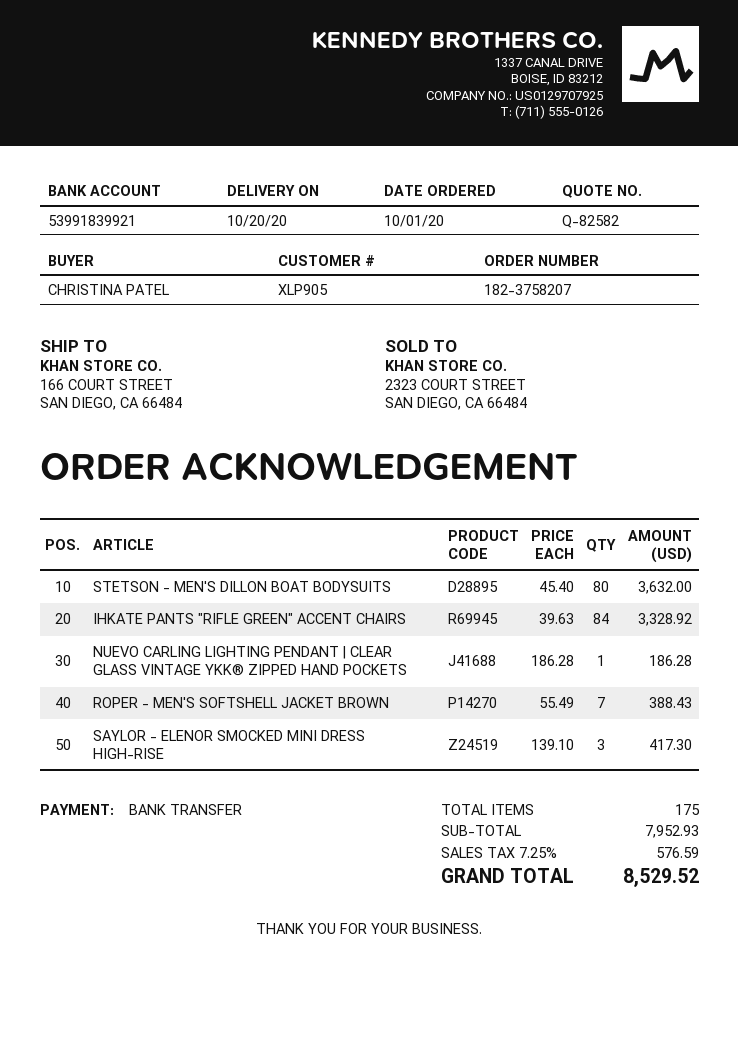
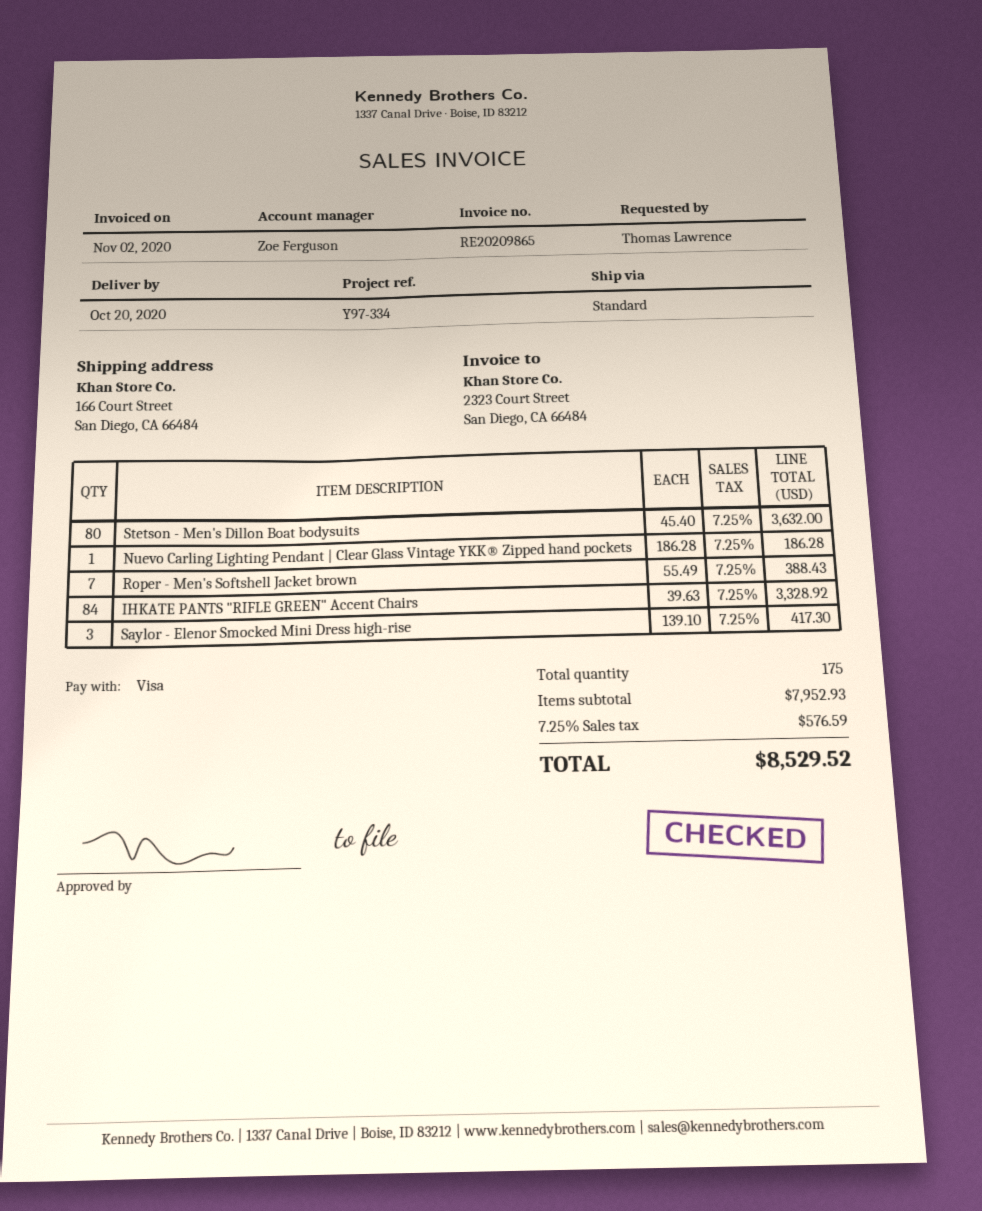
ordered by: CHRISTINA PATEL -> Thomas Lawrence
payment method: bank transfer -> Visa

